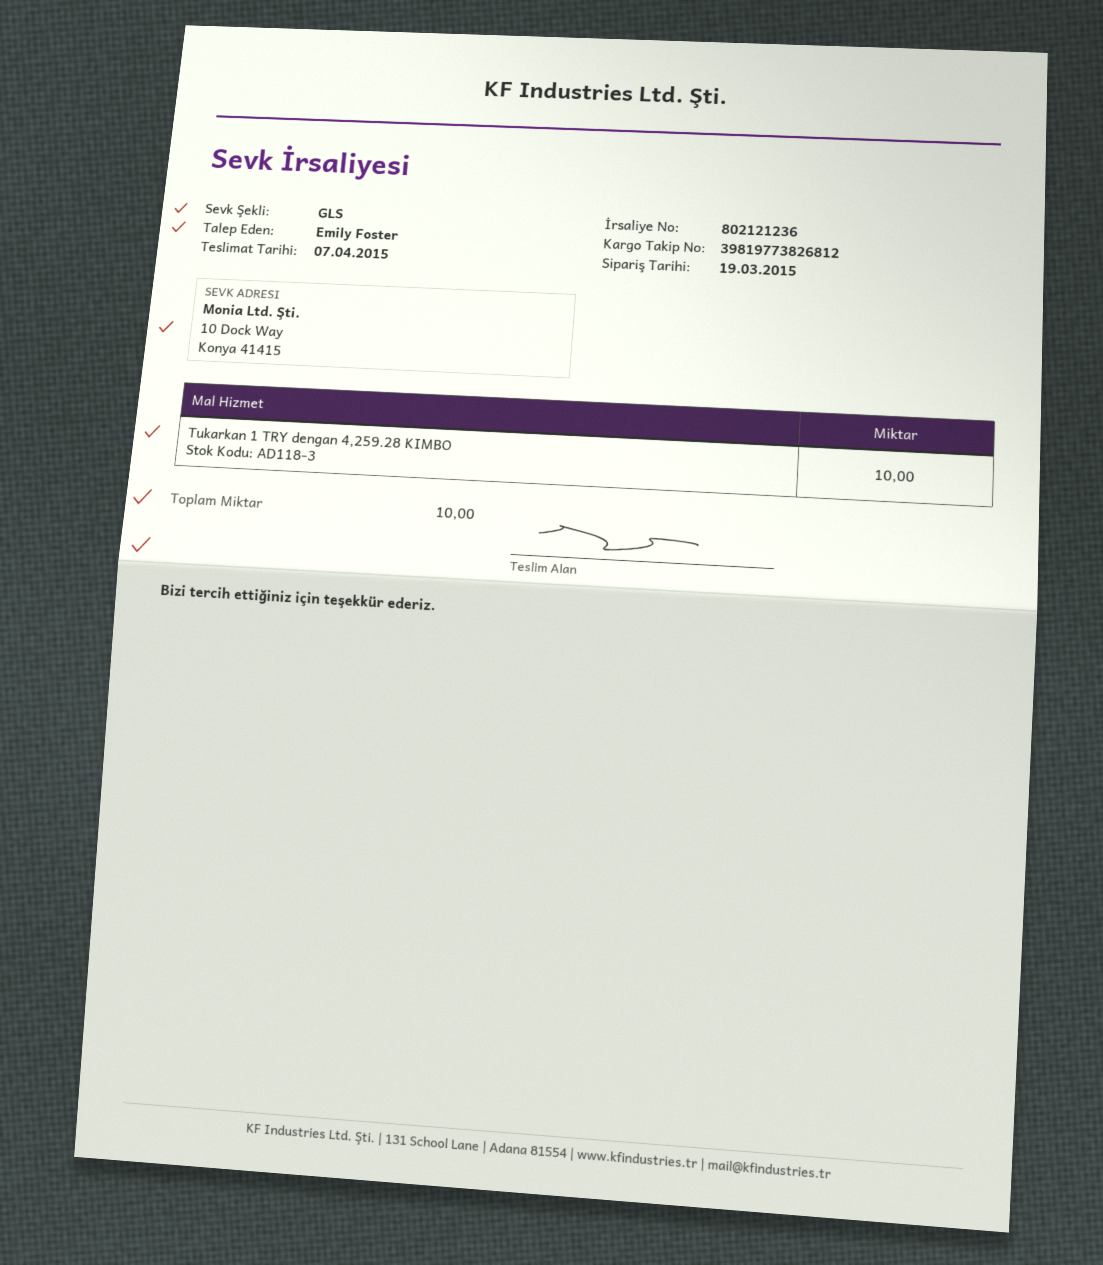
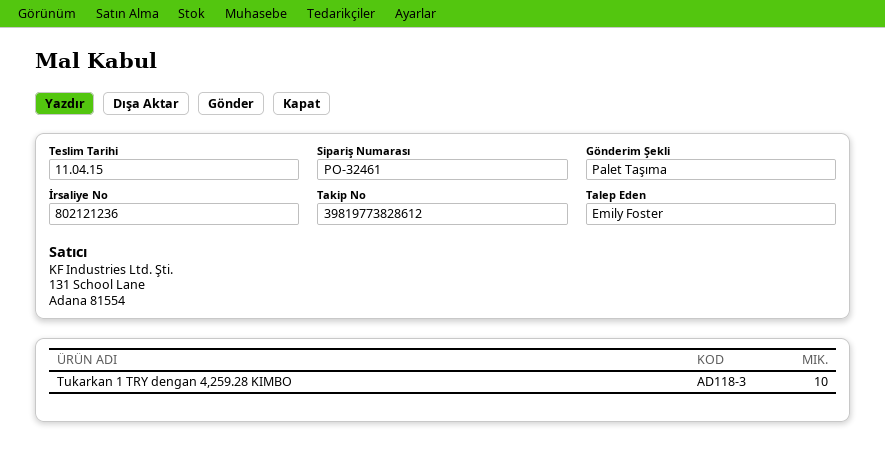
delivery date: 2015-04-07 -> 2015-04-11
shipping method: GLS -> pallet freight
tracking number: 39819773826812 -> 39819773828612

